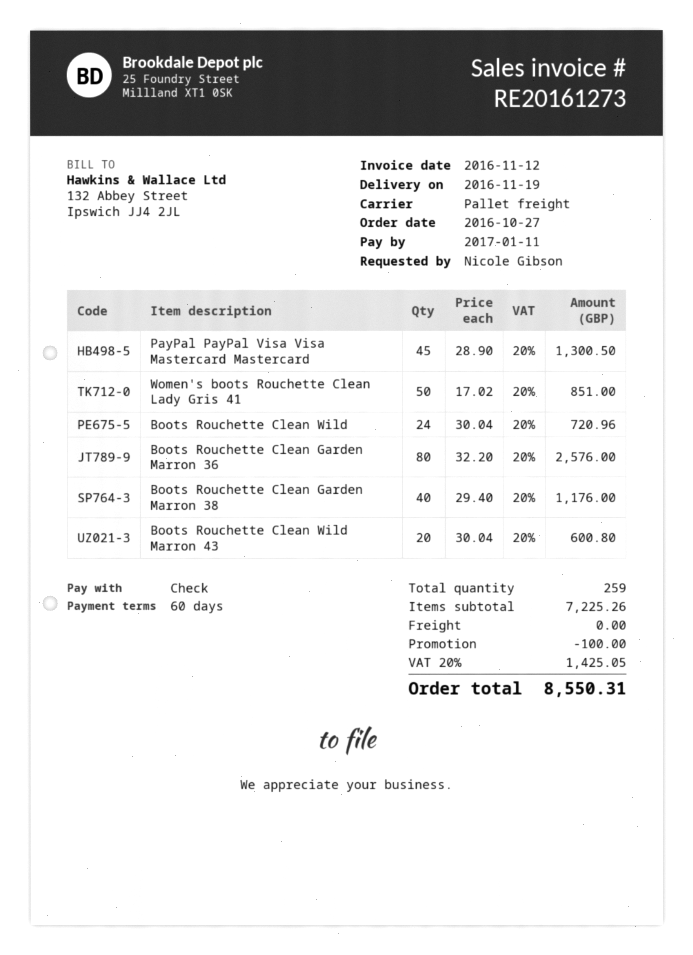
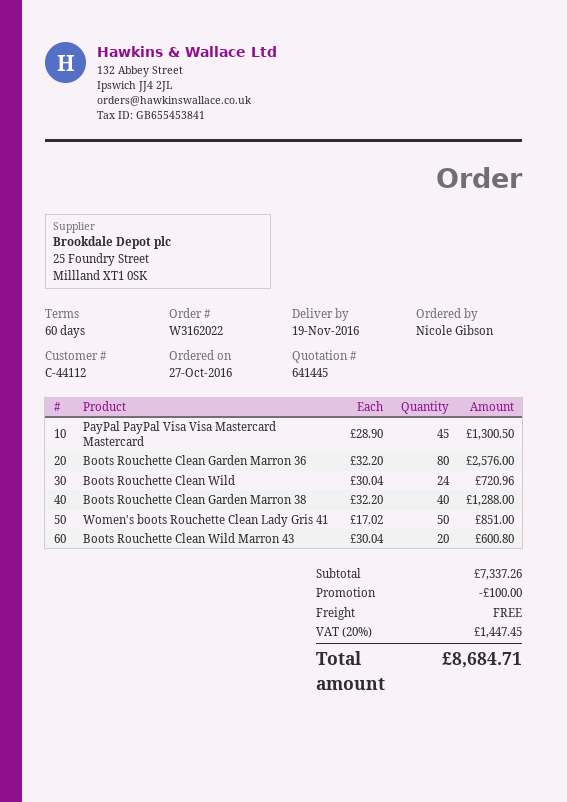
Boots Rouchette Clean Garden Marron 38: 40 x 29.40 = 1176.00 -> 40 x 32.20 = 1288.00
subtotal: 7225.26 -> 7337.26
tax: 20% = 1425.05 -> 20% = 1447.45
total: 8550.31 -> 8684.71

